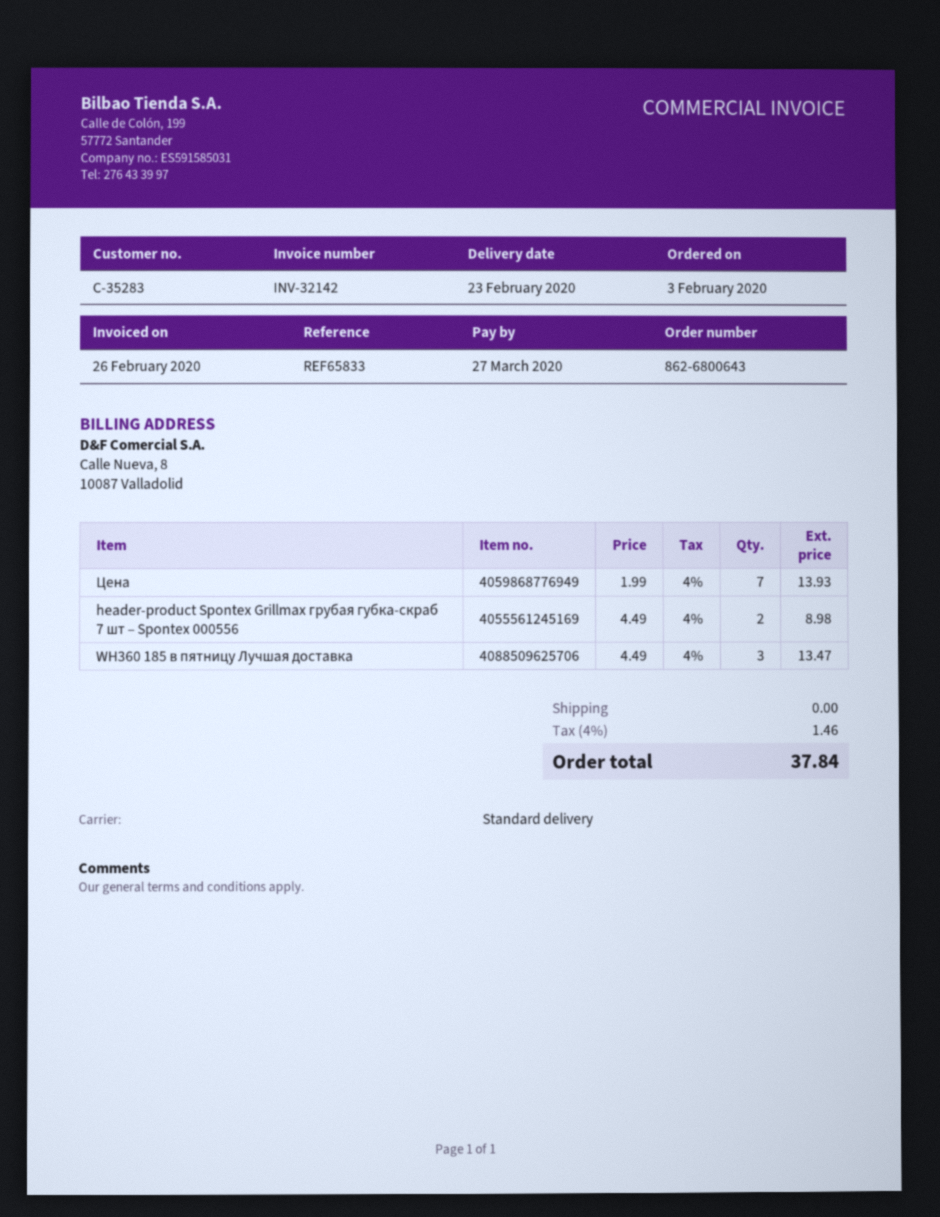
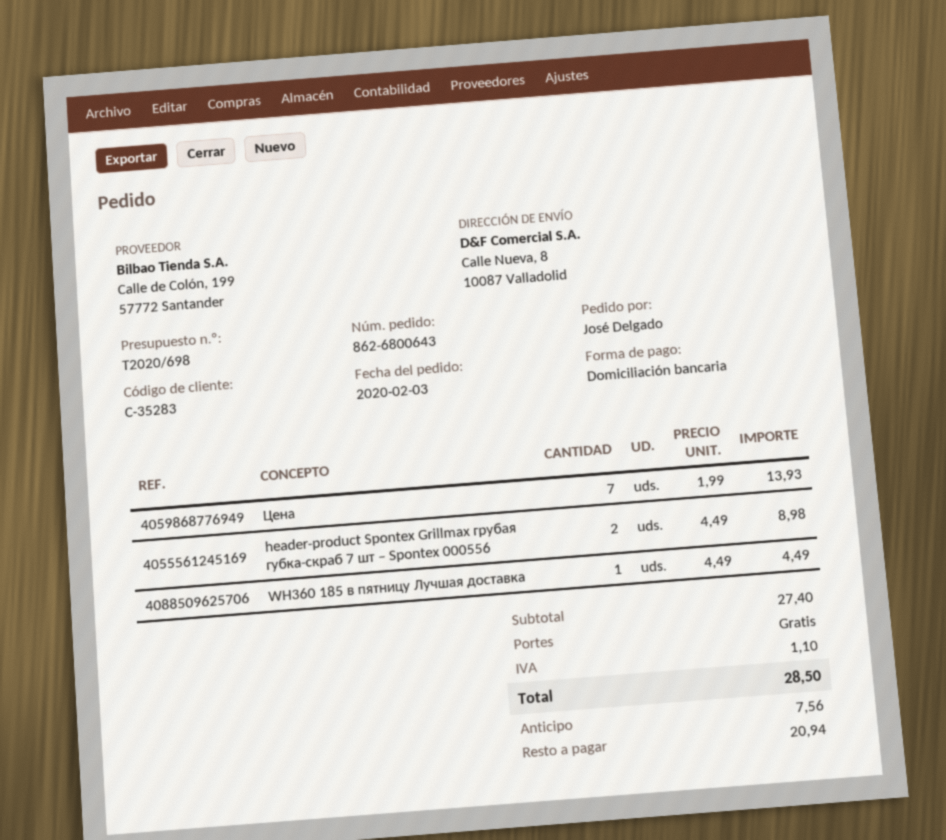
WH360 185 в пятницу Лучшая доставка: 3 x 4.49 = 13.47 -> 1 x 4.49 = 4.49
tax: 1.46 -> 1.10
total: 37.84 -> 28.50

